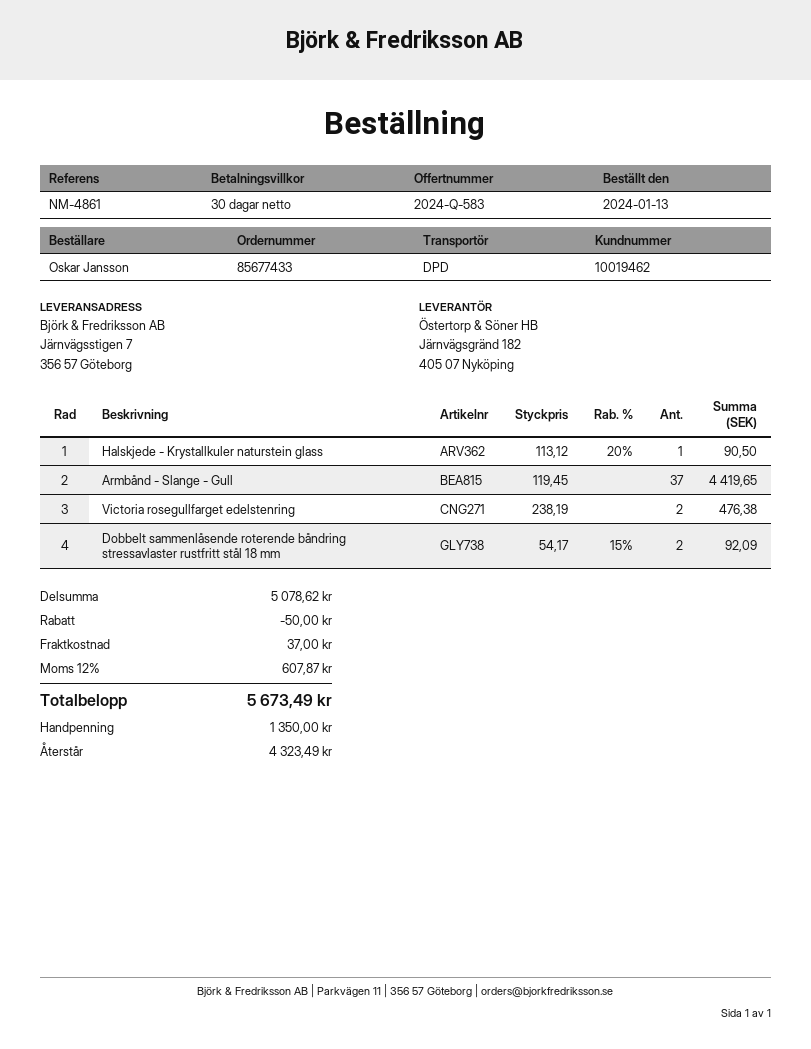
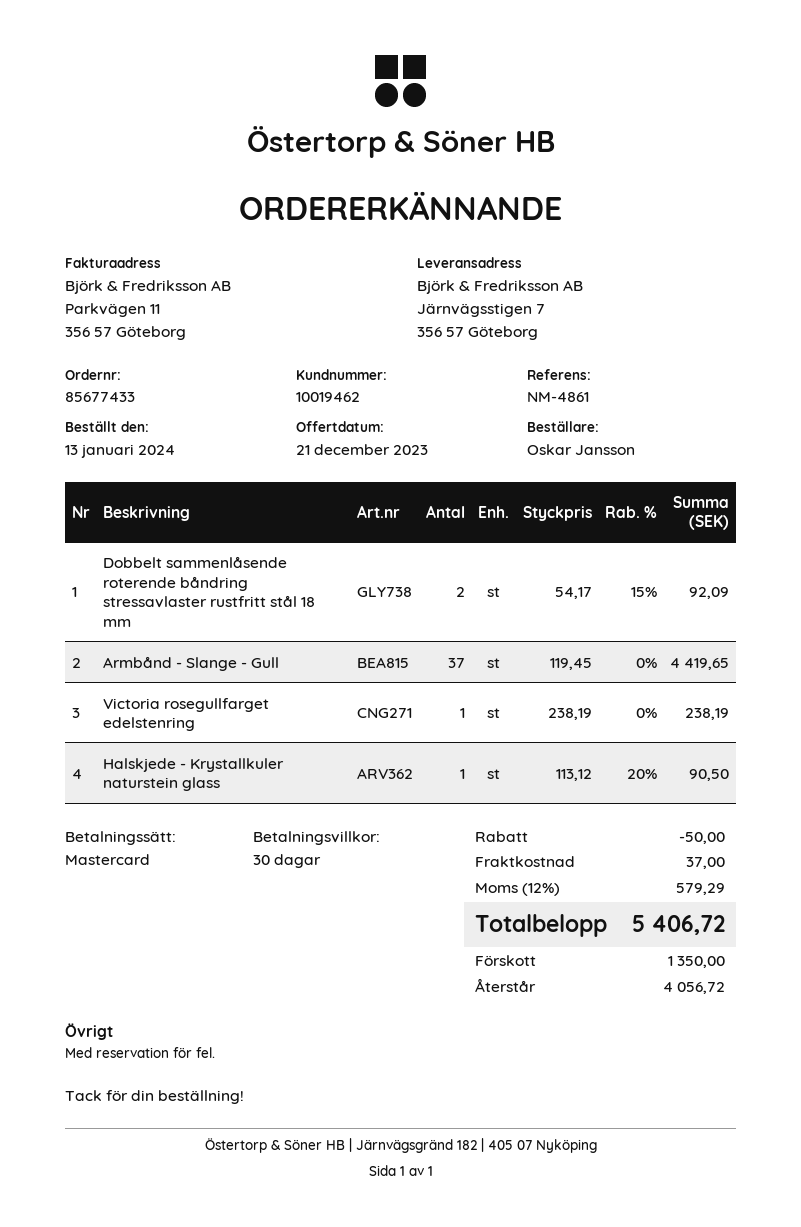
Victoria rosegullfarget edelstenring: 2 x 238.19 = 476.38 -> 1 x 238.19 = 238.19
tax: 12% = 607.87 -> 12% = 579.29
total: 5673.49 -> 5406.72
balance: 4323.49 -> 4056.72

